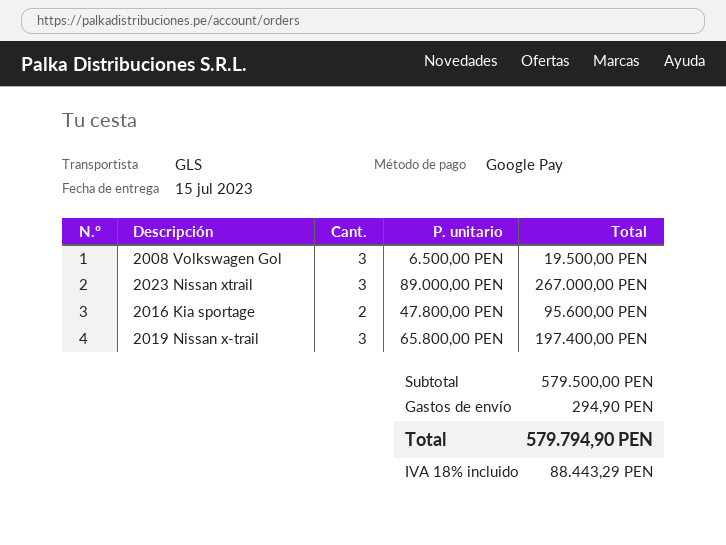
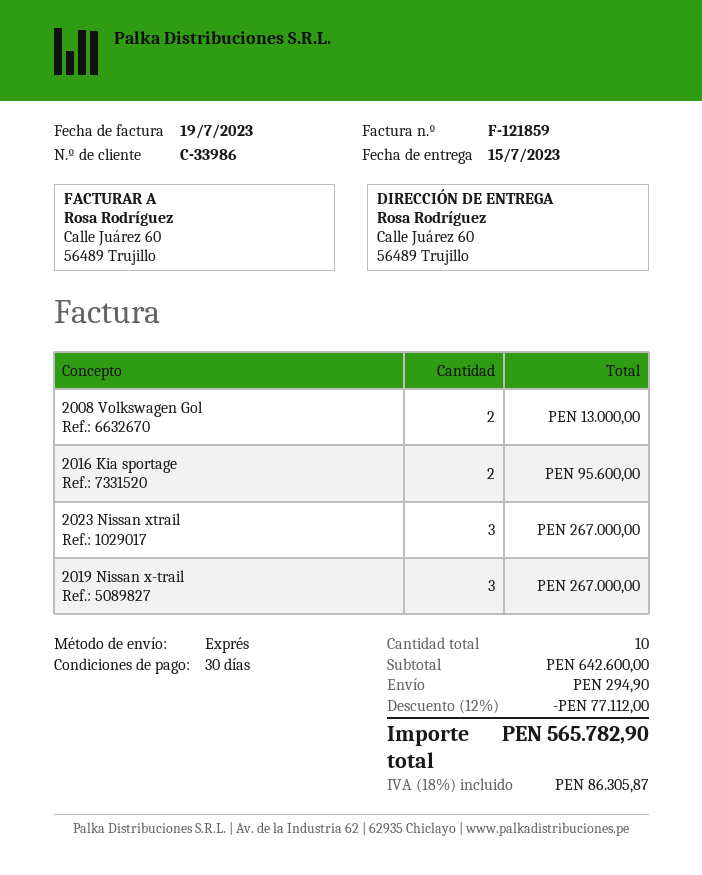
shipping method: GLS -> express
2008 Volkswagen Gol: 3 for 19500.00 -> 2 for 13000.00
2019 Nissan x-trail: 3 for 197400.00 -> 3 for 267000.00
subtotal: 579500.00 -> 642600.00
discount: none -> 12% = 77112.00
tax: 18% = 88443.29 -> 18% = 86305.87
total: 579794.90 -> 565782.90

